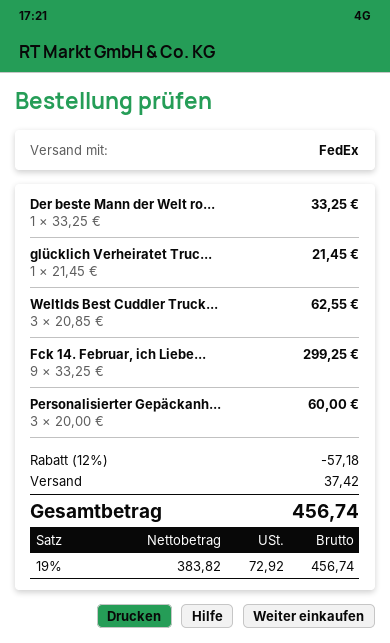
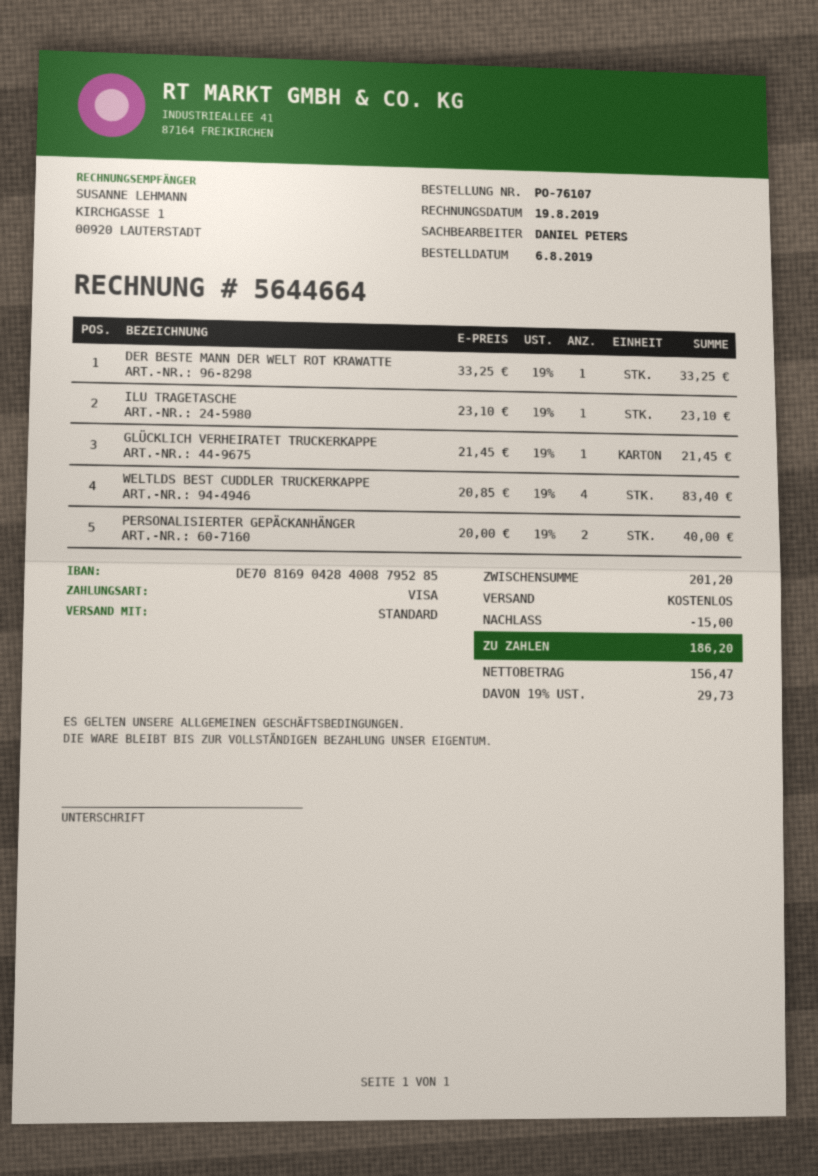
shipping method: FedEx -> standard
Weltlds Best Cuddler Truck...: 3 x 20.85 = 62.55 -> 4 x 20.85 = 83.40
Fck 14. Februar, ich Liebe...: 9 x 33.25 = 299.25 -> none
Personalisierter Gepäckanh...: 3 x 20.00 = 60.00 -> 2 x 20.00 = 40.00
ILU TRAGETASCHE: none -> 1 x 23.10 = 23.10
discount: 57.18 -> 15.00
shipping: 37.42 -> 0.00
net: 383.82 -> 156.47
tax: 19% = 72.92 -> 19% = 29.73
total: 456.74 -> 186.20

